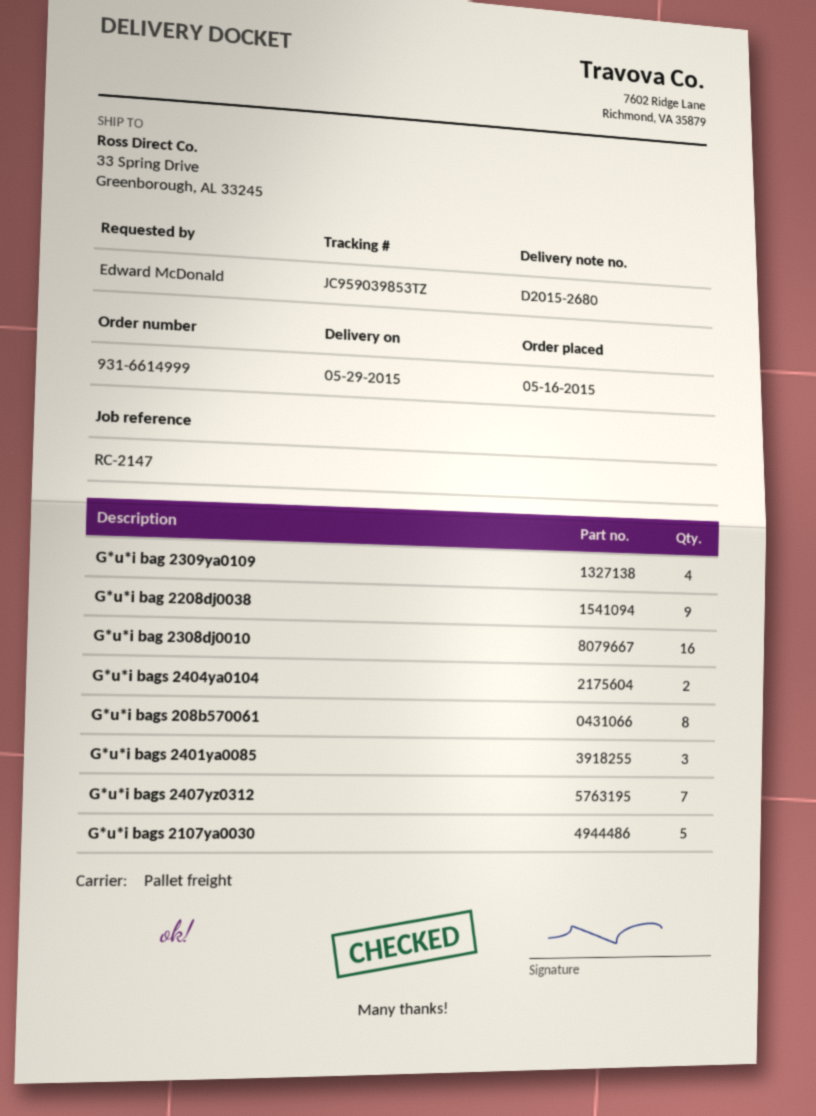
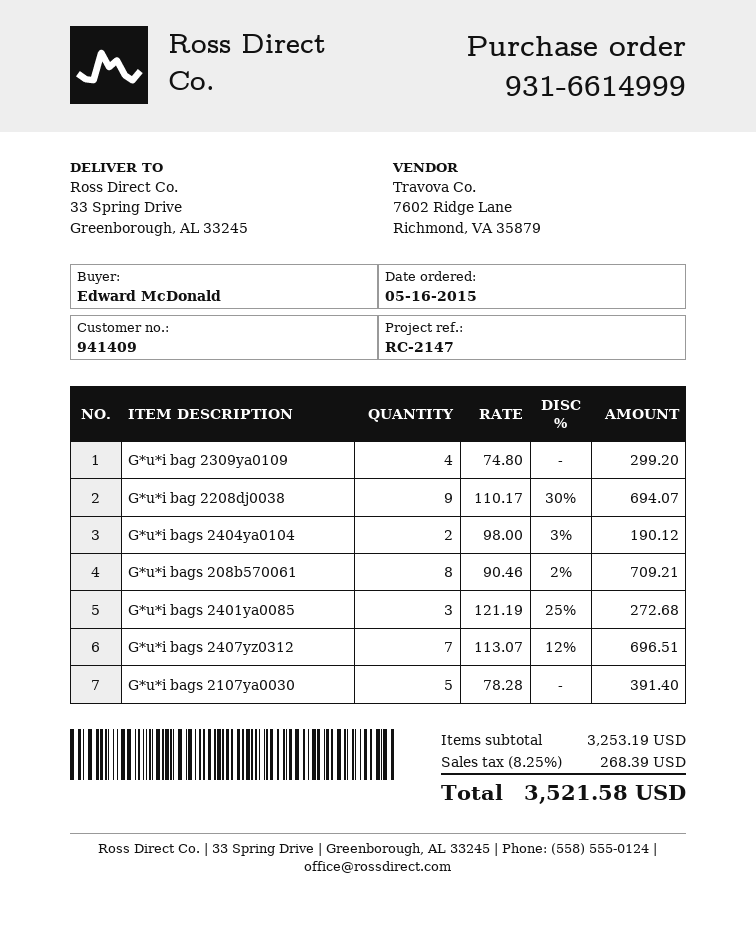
G*u*i bag 2308dj0010: 16 -> none

